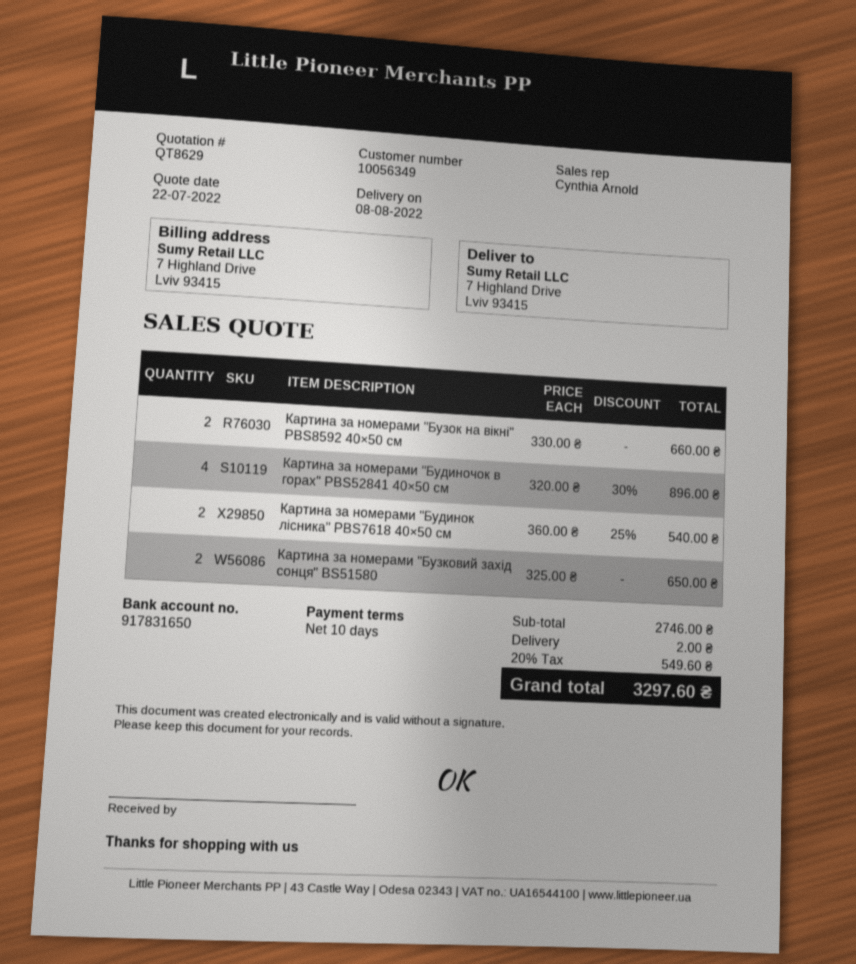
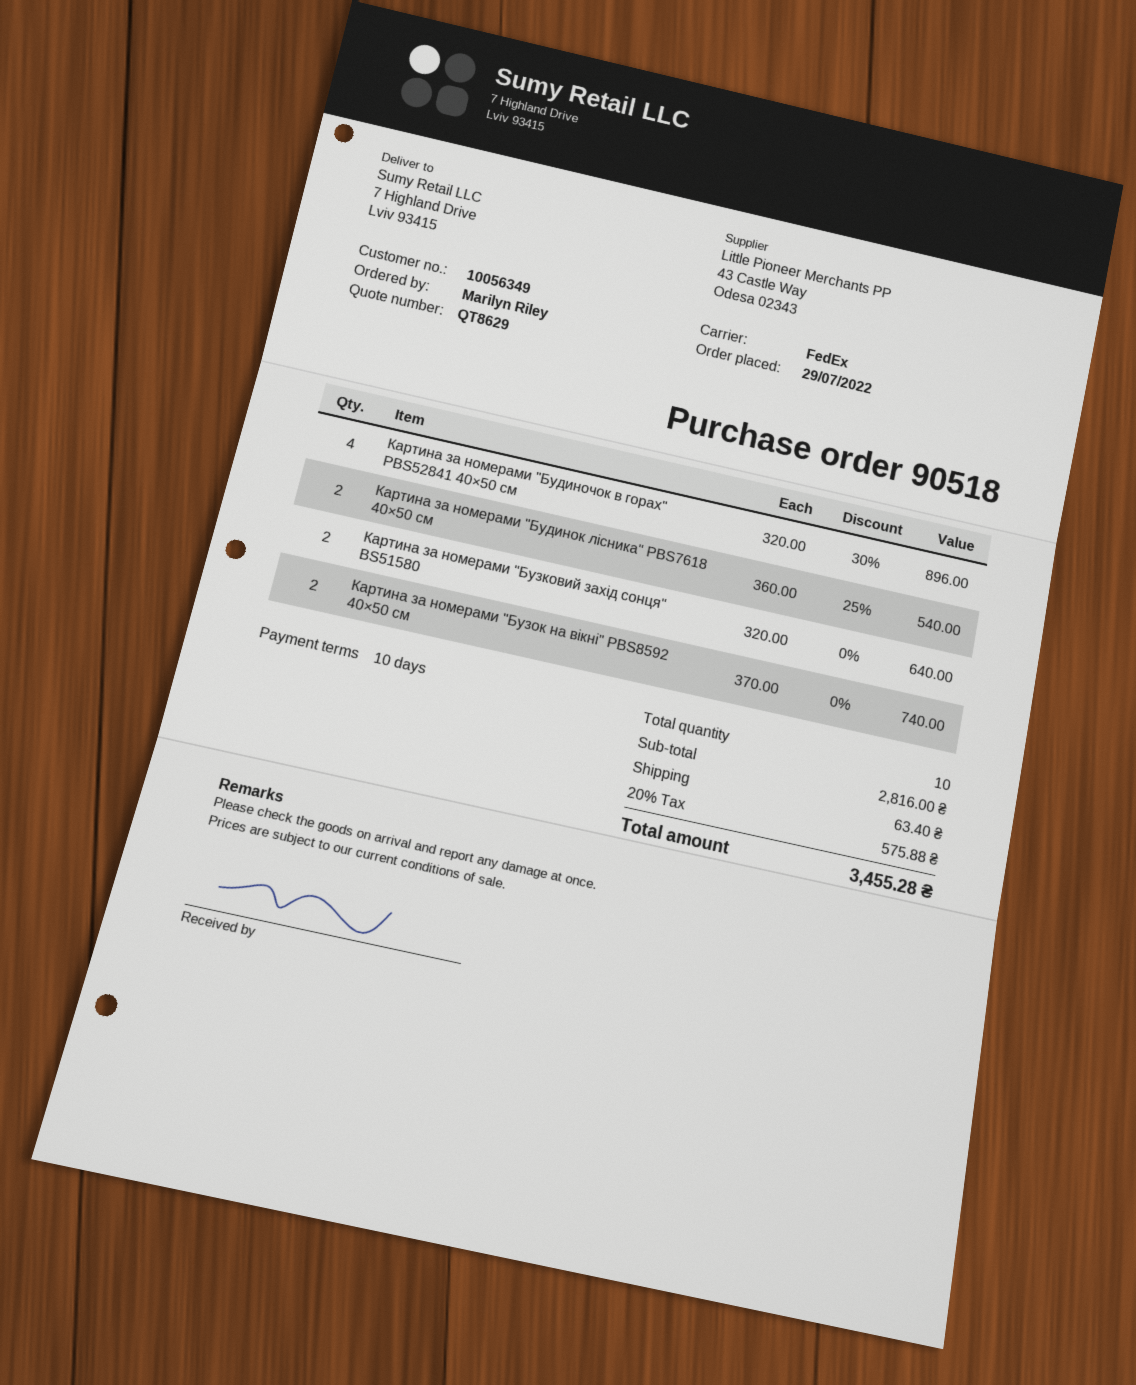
Картина за номерами "Бузок на вікні" PBS8592 40×50 см: 2 x 330.00 = 660.00 -> 2 x 370.00 = 740.00
Картина за номерами "Бузковий захід сонця" BS51580: 2 x 325.00 = 650.00 -> 2 x 320.00 = 640.00
subtotal: 2746.00 -> 2816.00
shipping: 2.00 -> 63.40
tax: 20% = 549.60 -> 20% = 575.88
total: 3297.60 -> 3455.28

